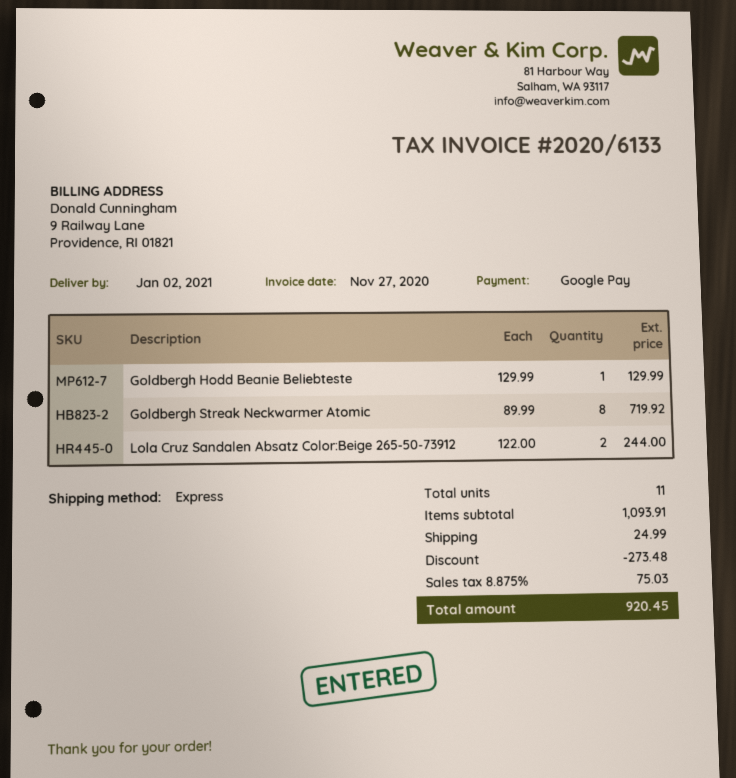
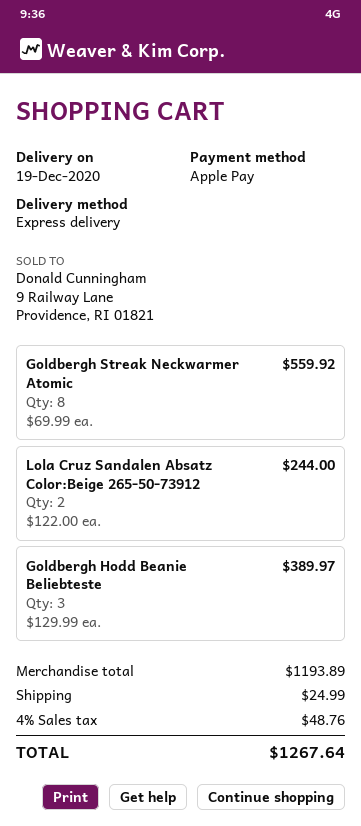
delivery date: 2021-01-02 -> 2020-12-19
payment method: Google Pay -> Apple Pay
Goldbergh Hodd Beanie Beliebteste: 1 x 129.99 = 129.99 -> 3 x 129.99 = 389.97
Goldbergh Streak Neckwarmer Atomic: 8 x 89.99 = 719.92 -> 8 x 69.99 = 559.92
subtotal: 1093.91 -> 1193.89
discount: 273.48 -> none
tax: 8.875% = 75.03 -> 4% = 48.76
total: 920.45 -> 1267.64

